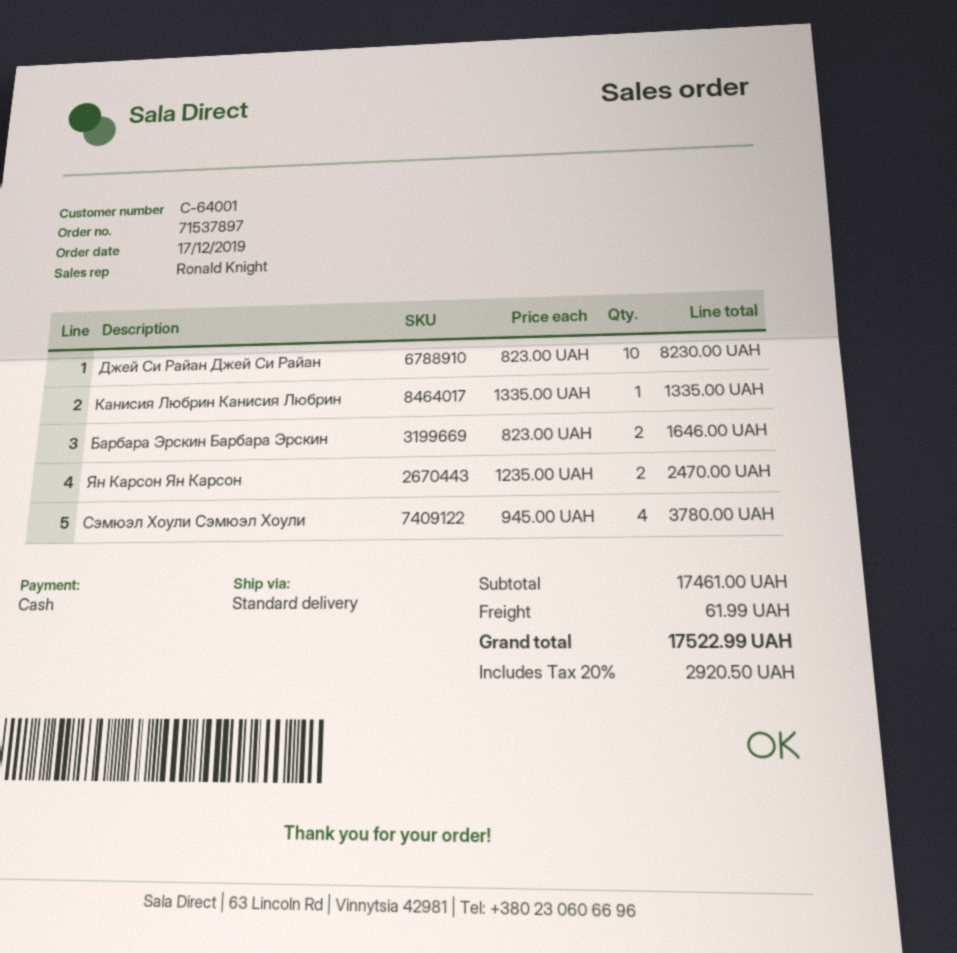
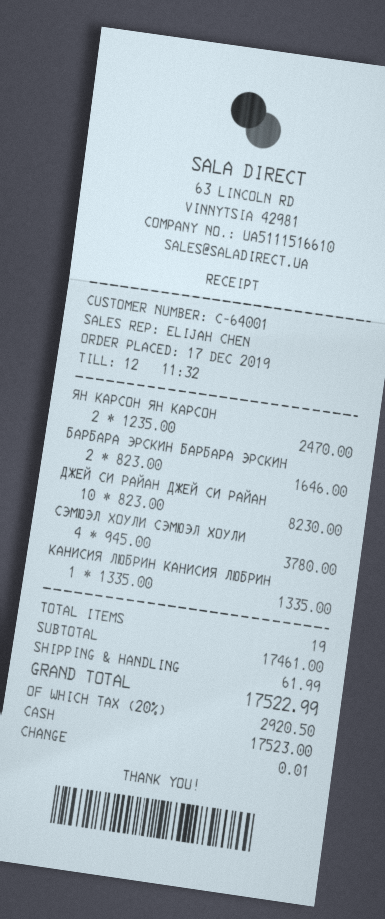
sales rep: Ronald Knight -> ELIJAH CHEN

